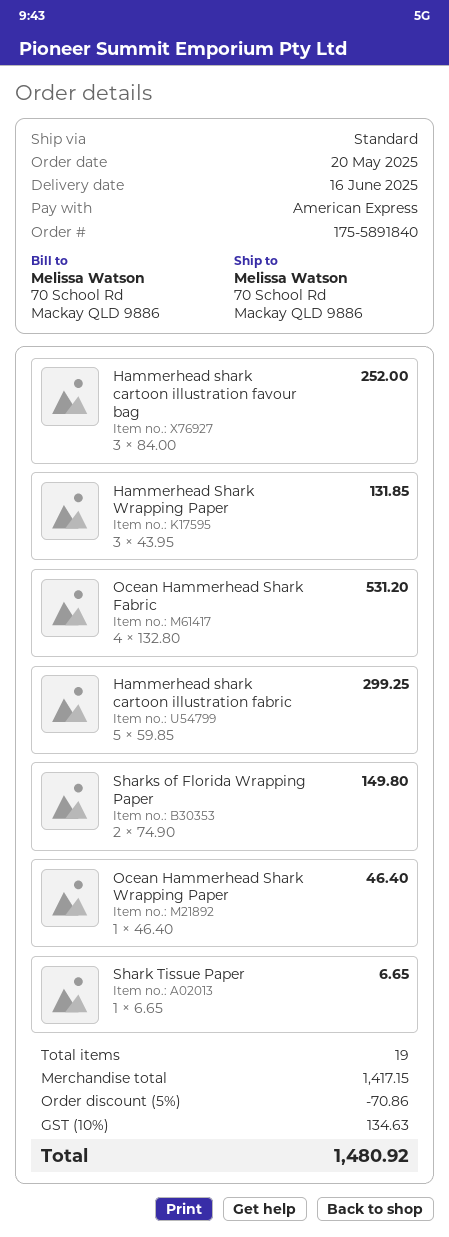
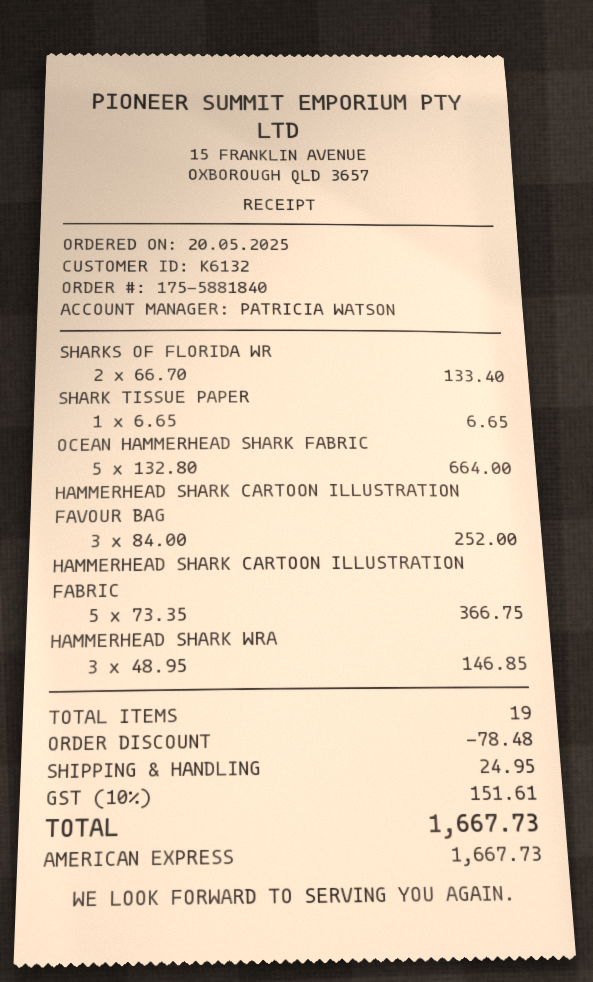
order number: 175-5891840 -> 175-5881840
Hammerhead Shark Wrapping Paper: 3 x 43.95 = 131.85 -> 3 x 48.95 = 146.85
Ocean Hammerhead Shark Fabric: 4 x 132.80 = 531.20 -> 5 x 132.80 = 664.00
Hammerhead shark cartoon illustration fabric: 5 x 59.85 = 299.25 -> 5 x 73.35 = 366.75
Sharks of Florida Wrapping Paper: 2 x 74.90 = 149.80 -> 2 x 66.70 = 133.40
Ocean Hammerhead Shark Wrapping Paper: 1 x 46.40 = 46.40 -> none
discount: 70.86 -> 78.48
shipping: none -> 24.95
tax: 10% = 134.63 -> 10% = 151.61
total: 1480.92 -> 1667.73

